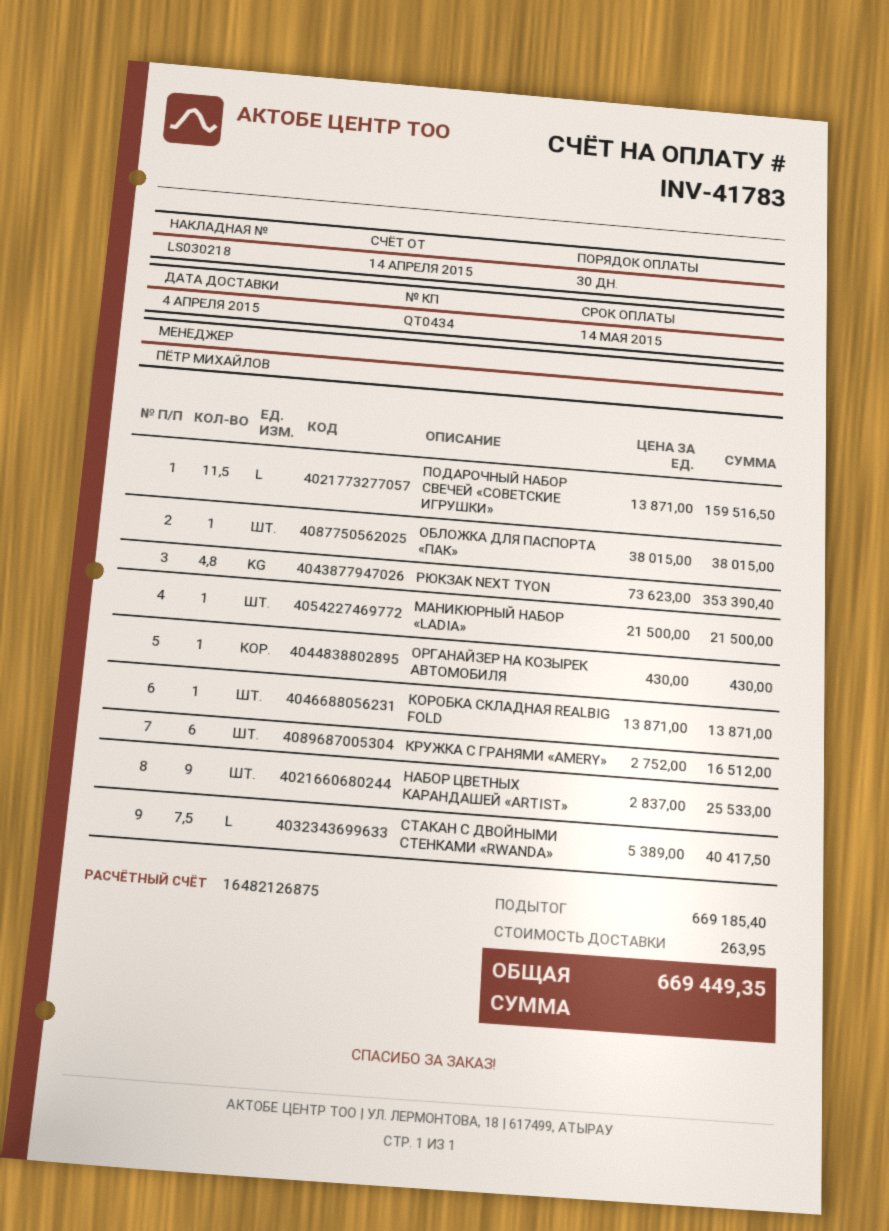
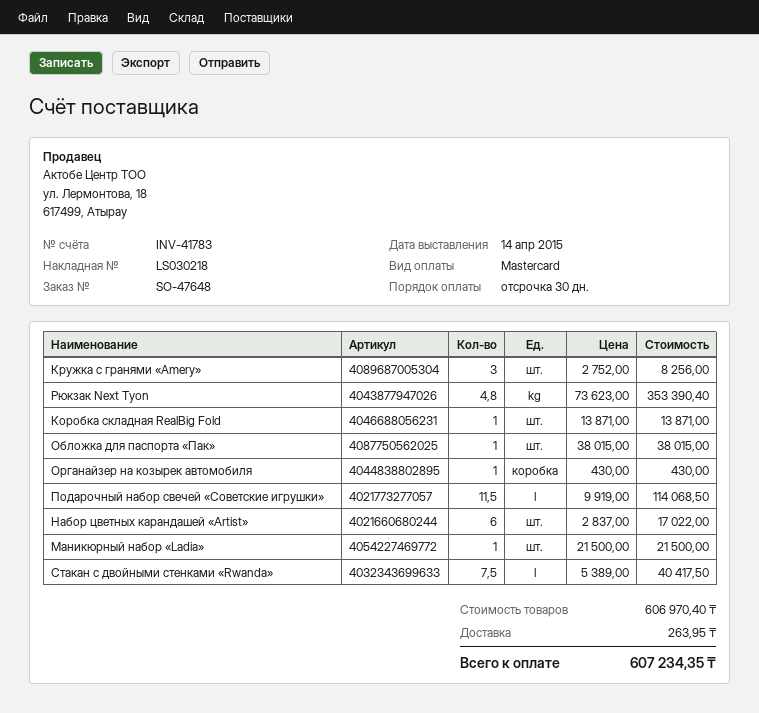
ПОДАРОЧНЫЙ НАБОР СВЕЧЕЙ «СОВЕТСКИЕ ИГРУШКИ»: 11.5 x 13871.00 = 159516.50 -> 11.5 x 9919.00 = 114068.50
КРУЖКА С ГРАНЯМИ «AMERY»: 6 x 2752.00 = 16512.00 -> 3 x 2752.00 = 8256.00
НАБОР ЦВЕТНЫХ КАРАНДАШЕЙ «ARTIST»: 9 x 2837.00 = 25533.00 -> 6 x 2837.00 = 17022.00
subtotal: 669185.40 -> 606970.40
total: 669449.35 -> 607234.35

